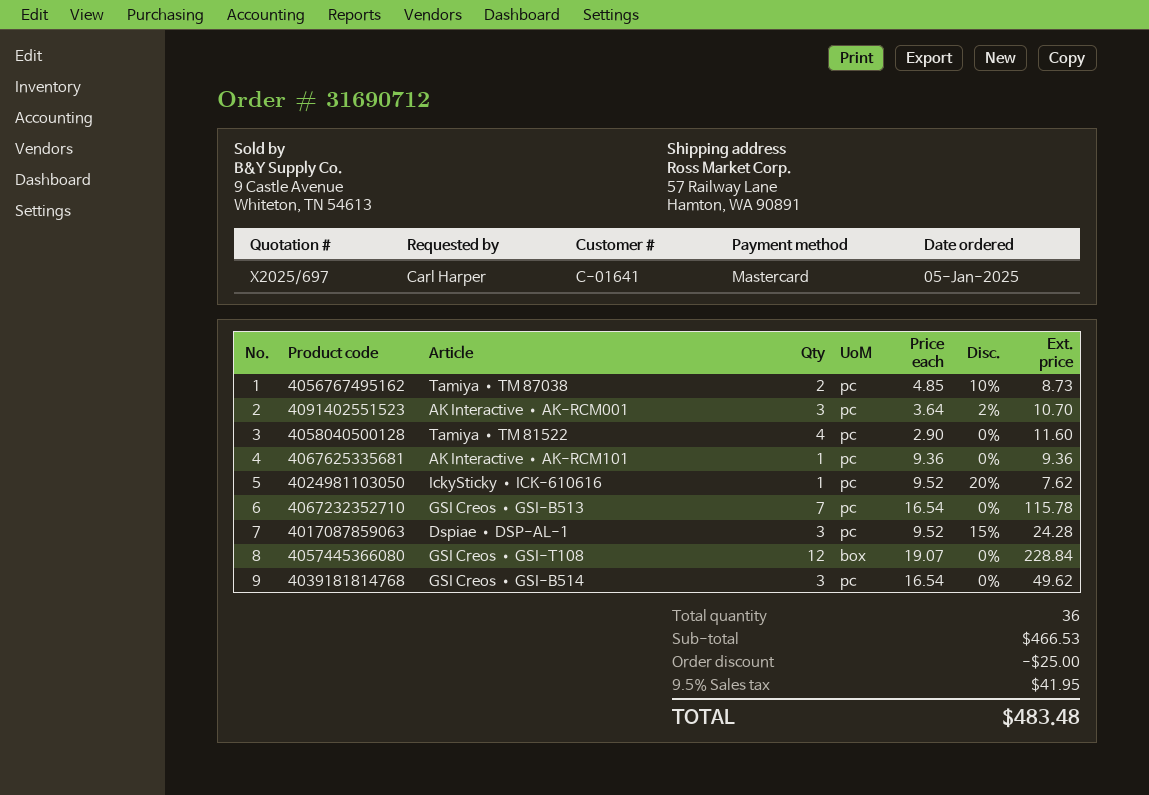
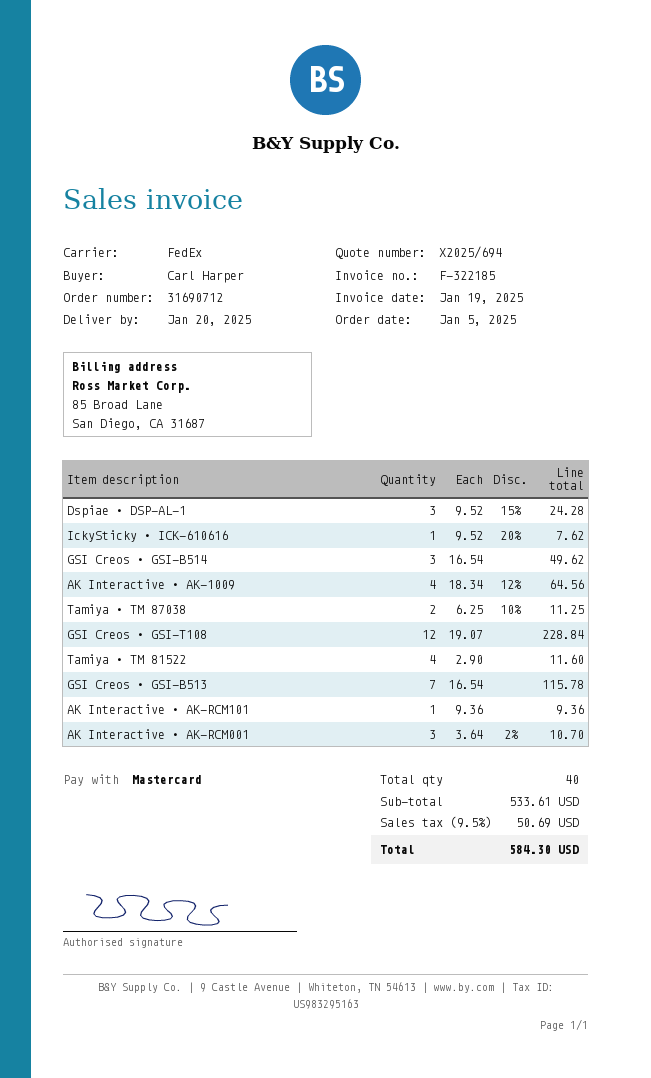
quote number: X2025/697 -> X2025/694
Tamiya • TM 87038: 2 x 4.85 - 10% = 8.73 -> 2 x 6.25 - 10% = 11.25
AK Interactive • AK-1009: none -> 4 x 18.34 - 12% = 64.56
total quantity: 36 -> 40
subtotal: 466.53 -> 533.61
discount: 25.00 -> none
tax: 9.5% = 41.95 -> 9.5% = 50.69
total: 483.48 -> 584.30

